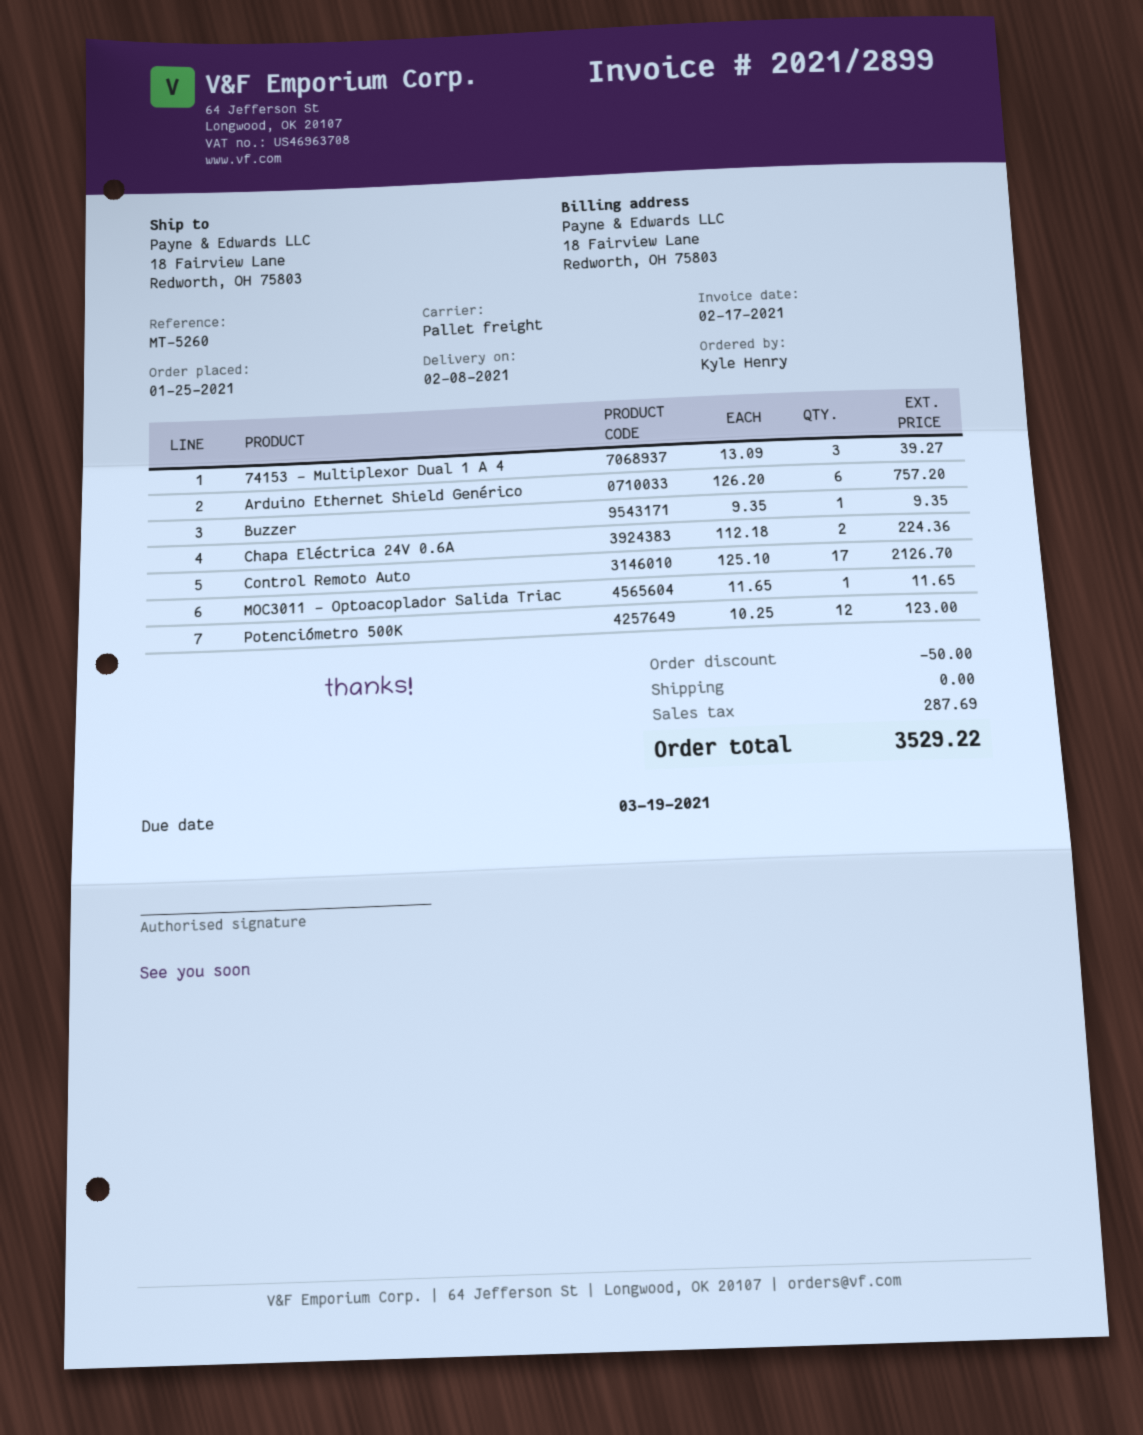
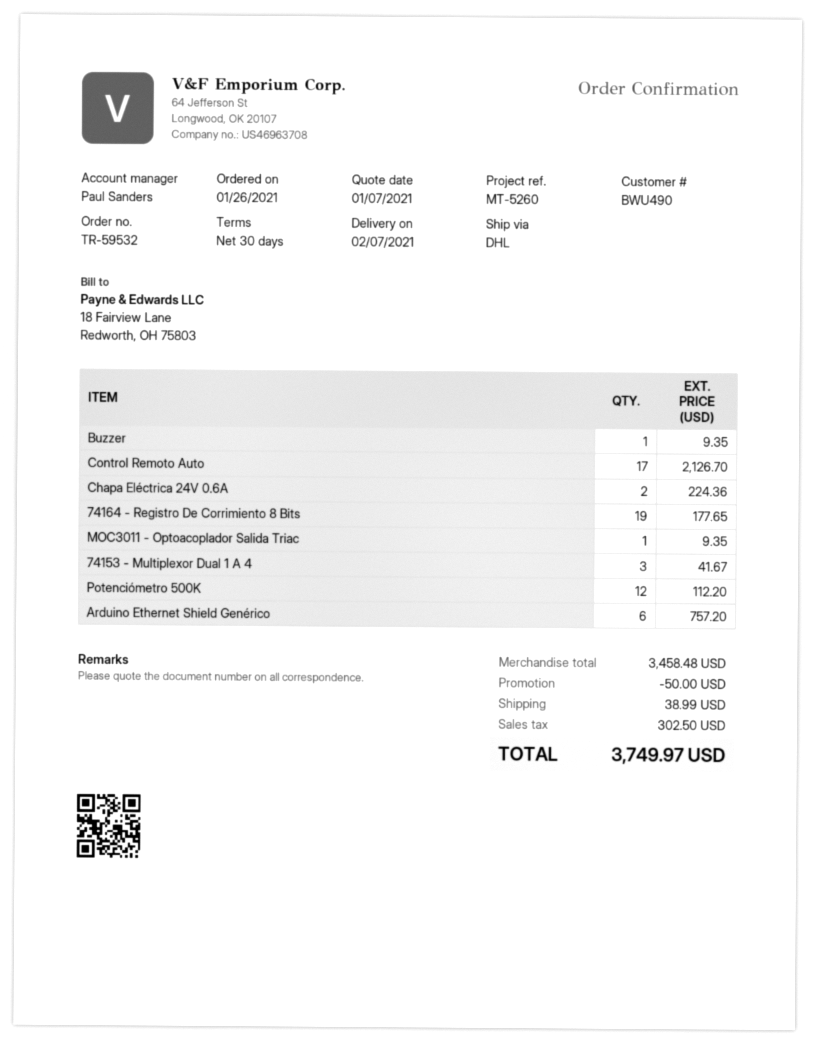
order date: 2021-01-25 -> 2021-01-26
delivery date: 2021-02-08 -> 2021-02-07
shipping method: pallet freight -> DHL
74153 - Multiplexor Dual 1 A 4: 3 for 39.27 -> 3 for 41.67
MOC3011 - Optoacoplador Salida Triac: 1 for 11.65 -> 1 for 9.35
Potenciómetro 500K: 12 for 123.00 -> 12 for 112.20
74164 - Registro De Corrimiento 8 Bits: none -> 19 for 177.65
shipping: 0.00 -> 38.99
tax: 287.69 -> 302.50
total: 3529.22 -> 3749.97

